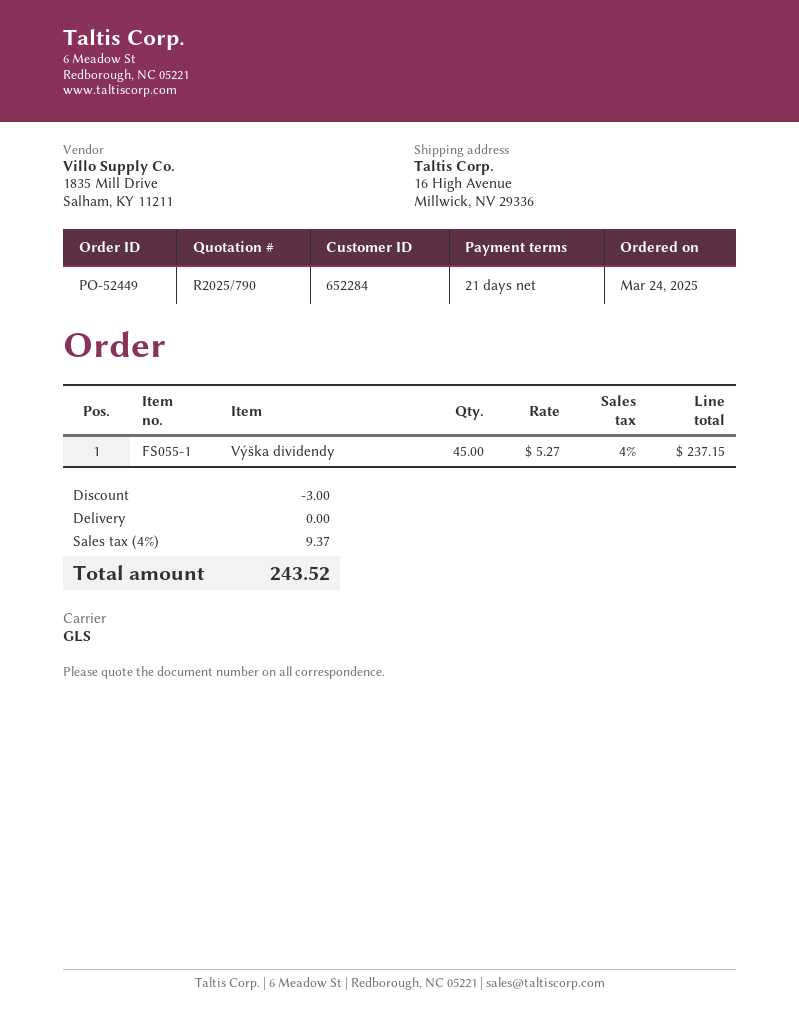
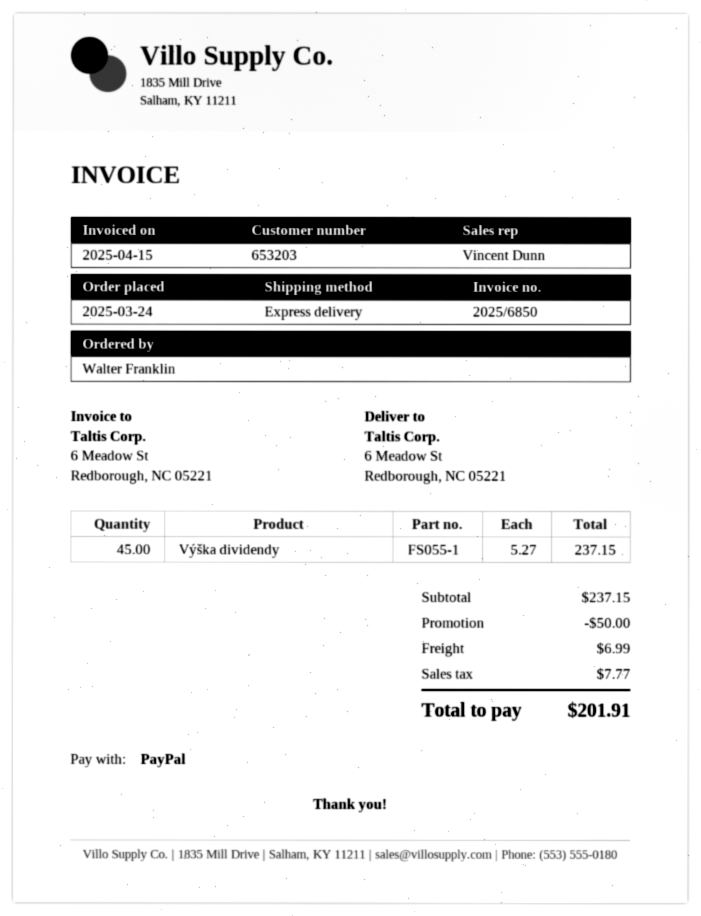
customer number: 652284 -> 653203
shipping method: GLS -> express
ship to: 16 High Avenue, Millwick, NV 29336 -> 6 Meadow St, Redborough, NC 05221
discount: 3.00 -> 50.00
shipping: 0.00 -> 6.99
tax: 9.37 -> 7.77
total: 243.52 -> 201.91

